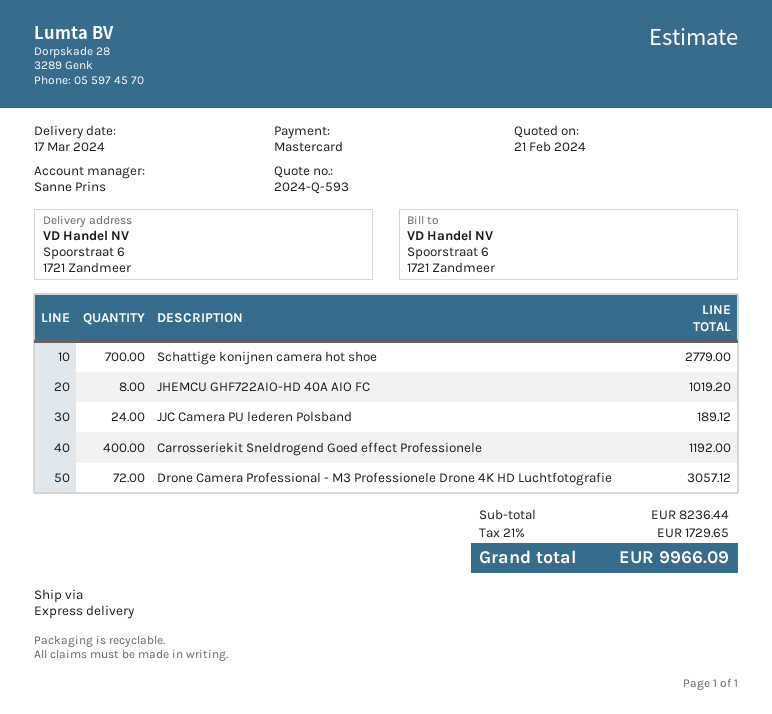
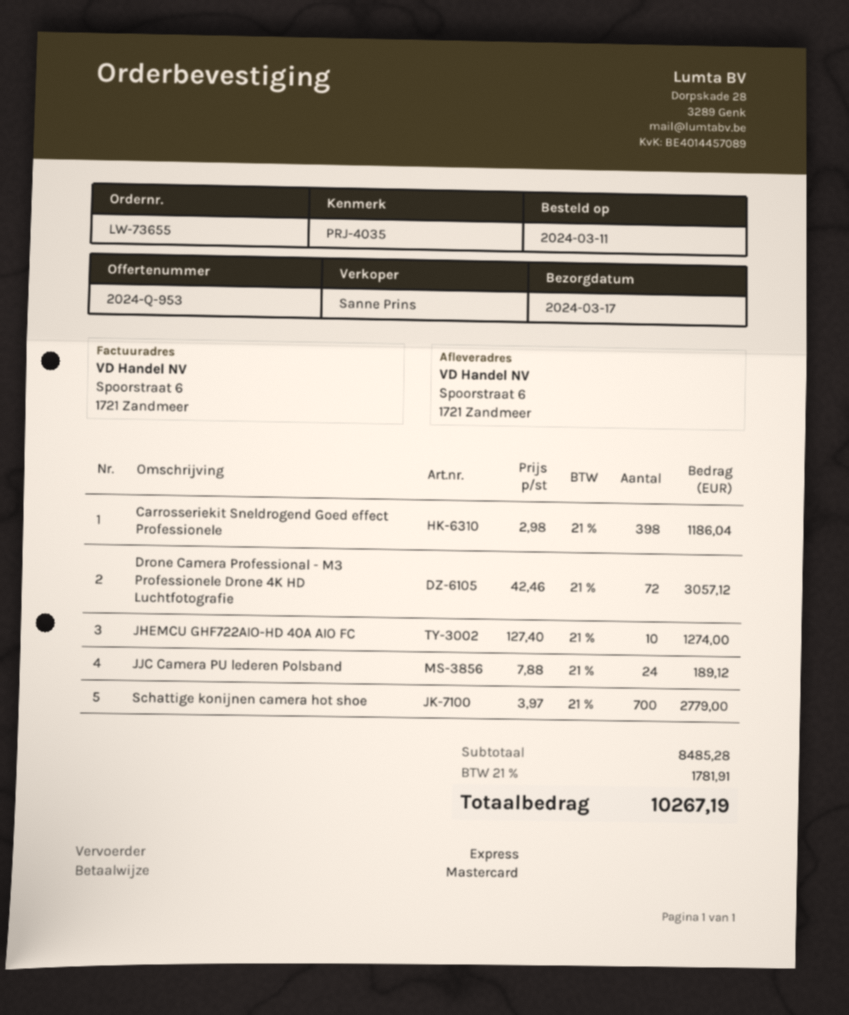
quote number: 2024-Q-593 -> 2024-Q-953
JHEMCU GHF722AIO-HD 40A AIO FC: 8 for 1019.20 -> 10 for 1274.00
Carrosseriekit Sneldrogend Goed effect Professionele: 400 for 1192.00 -> 398 for 1186.04
subtotal: 8236.44 -> 8485.28
tax: 21% = 1729.65 -> 21% = 1781.91
total: 9966.09 -> 10267.19

